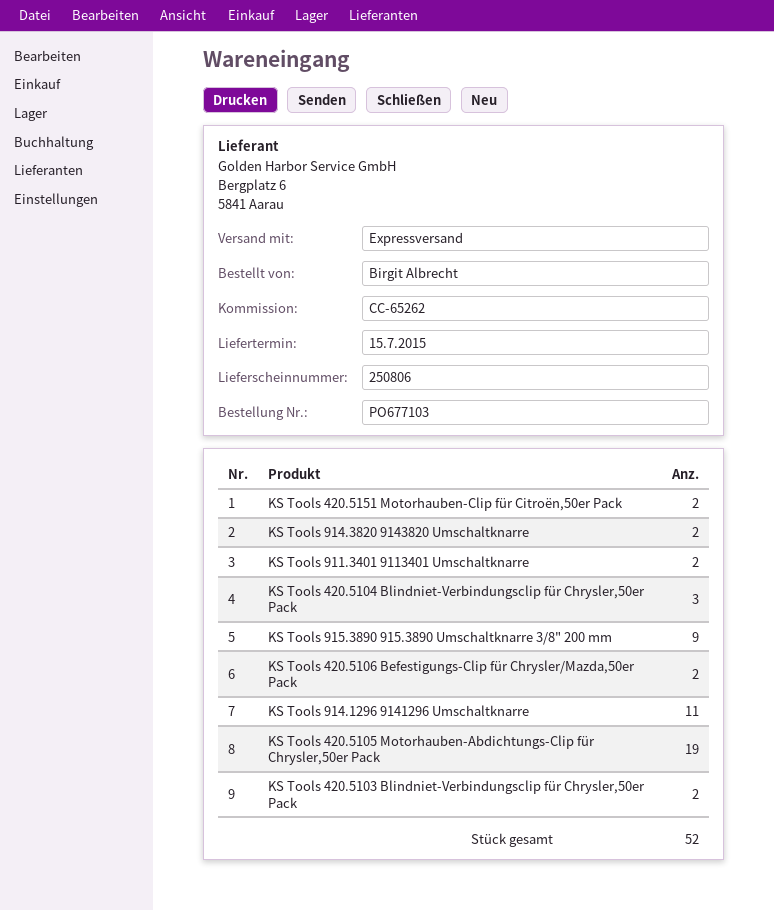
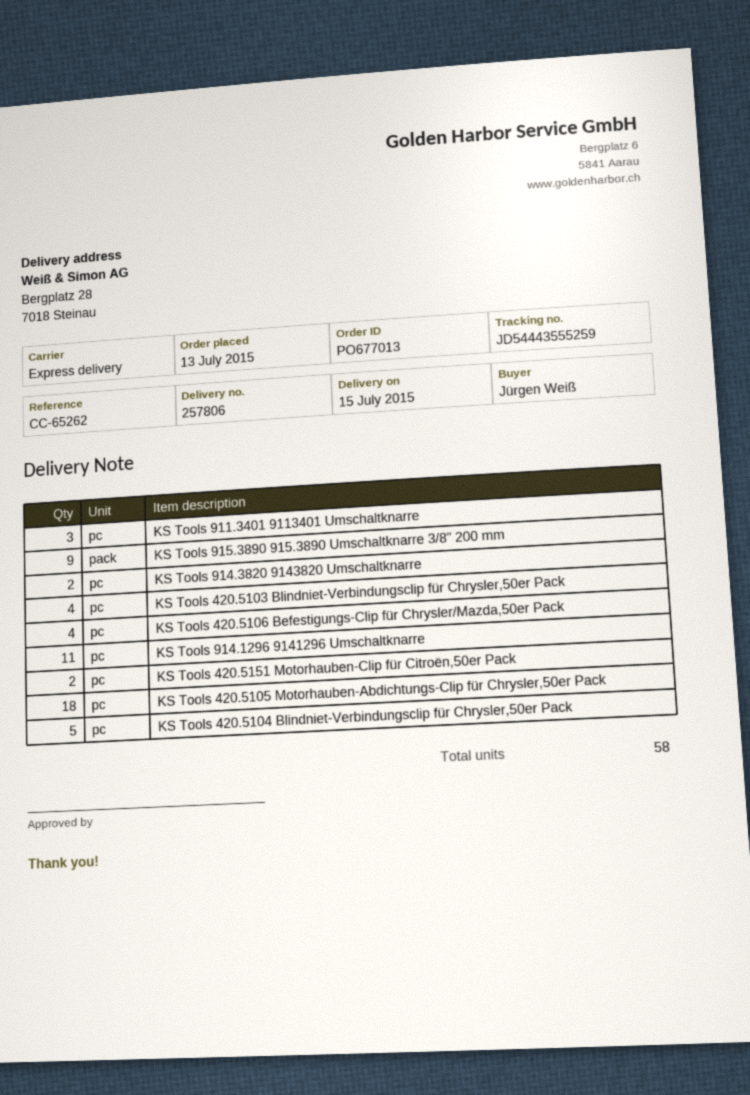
order number: PO677103 -> PO677013
delivery note number: 250806 -> 257806
ordered by: Birgit Albrecht -> Jürgen Weiß
KS Tools 911.3401 9113401 Umschaltknarre: 2 -> 3
KS Tools 420.5104 Blindniet-Verbindungsclip für Chrysler,50er Pack: 3 -> 5
KS Tools 420.5106 Befestigungs-Clip für Chrysler/Mazda,50er Pack: 2 -> 4
KS Tools 420.5105 Motorhauben-Abdichtungs-Clip für Chrysler,50er Pack: 19 -> 18
KS Tools 420.5103 Blindniet-Verbindungsclip für Chrysler,50er Pack: 2 -> 4
total quantity: 52 -> 58

